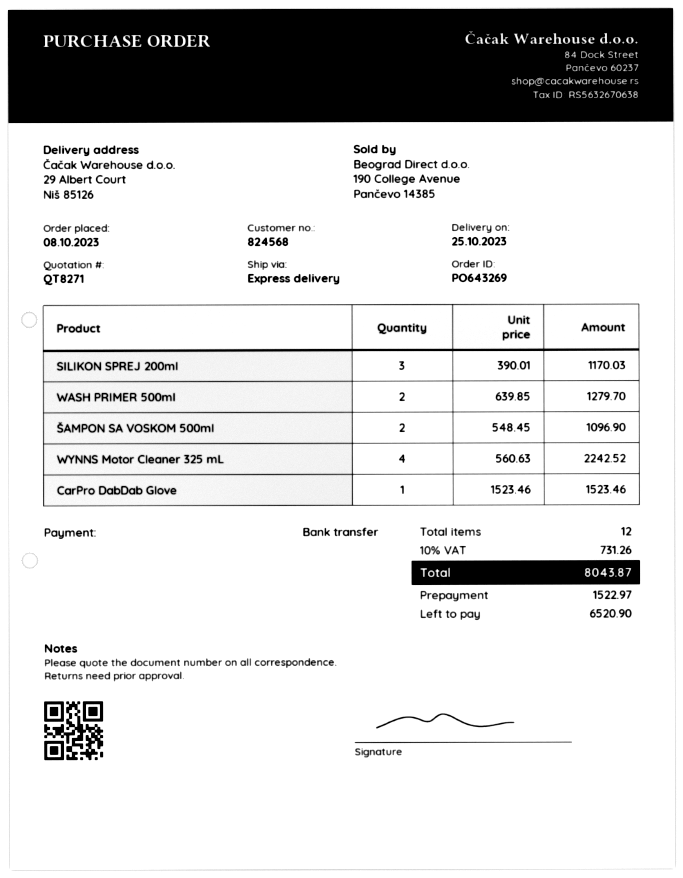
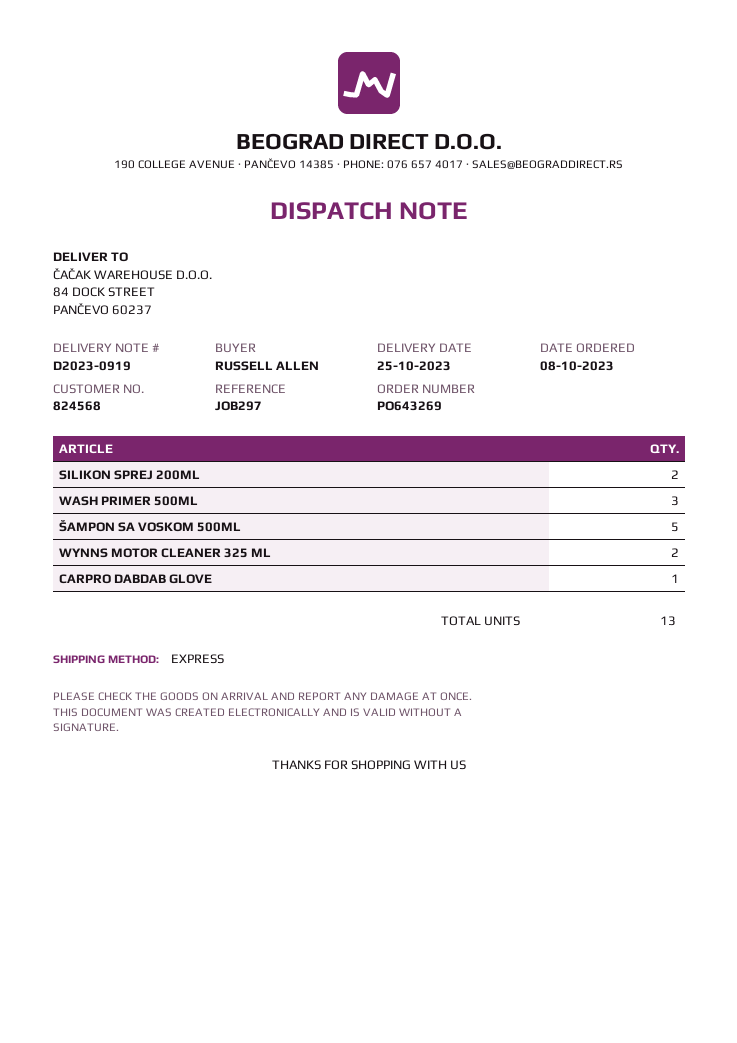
ship to: 29 Albert Court, Niš 85126 -> 84 DOCK STREET, PANČEVO 60237
SILIKON SPREJ 200ml: 3 -> 2
WASH PRIMER 500ml: 2 -> 3
ŠAMPON SA VOSKOM 500ml: 2 -> 5
WYNNS Motor Cleaner 325 mL: 4 -> 2
total quantity: 12 -> 13

